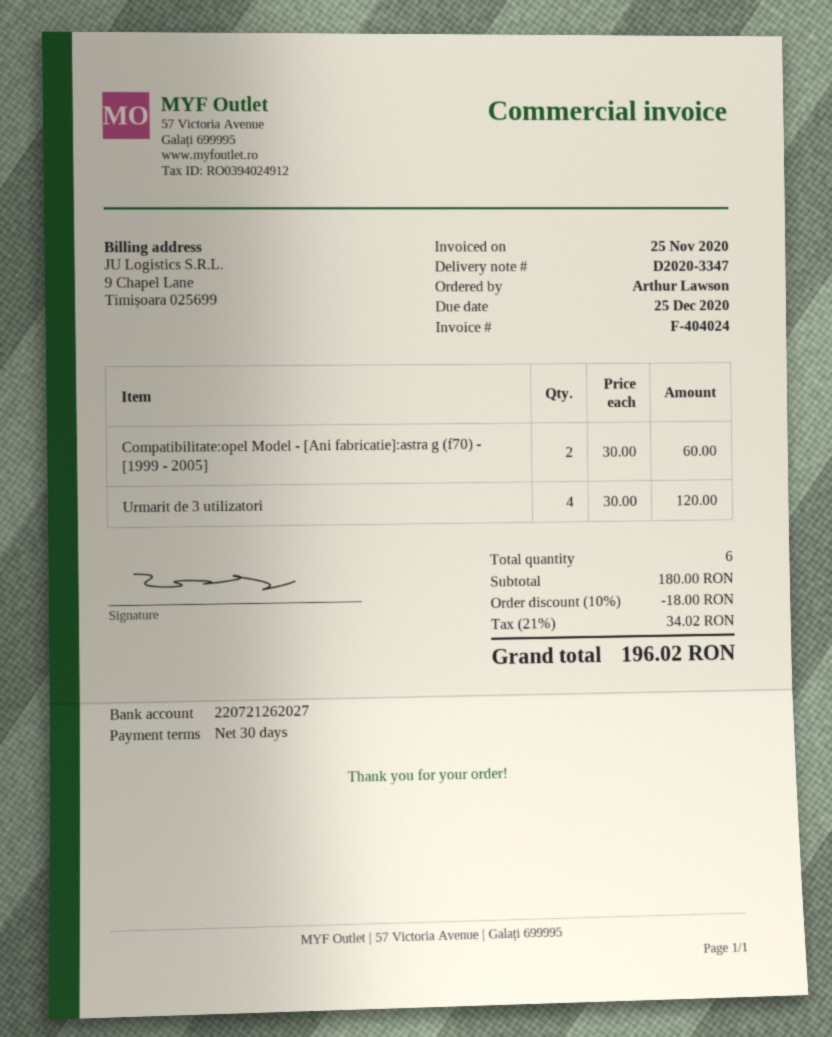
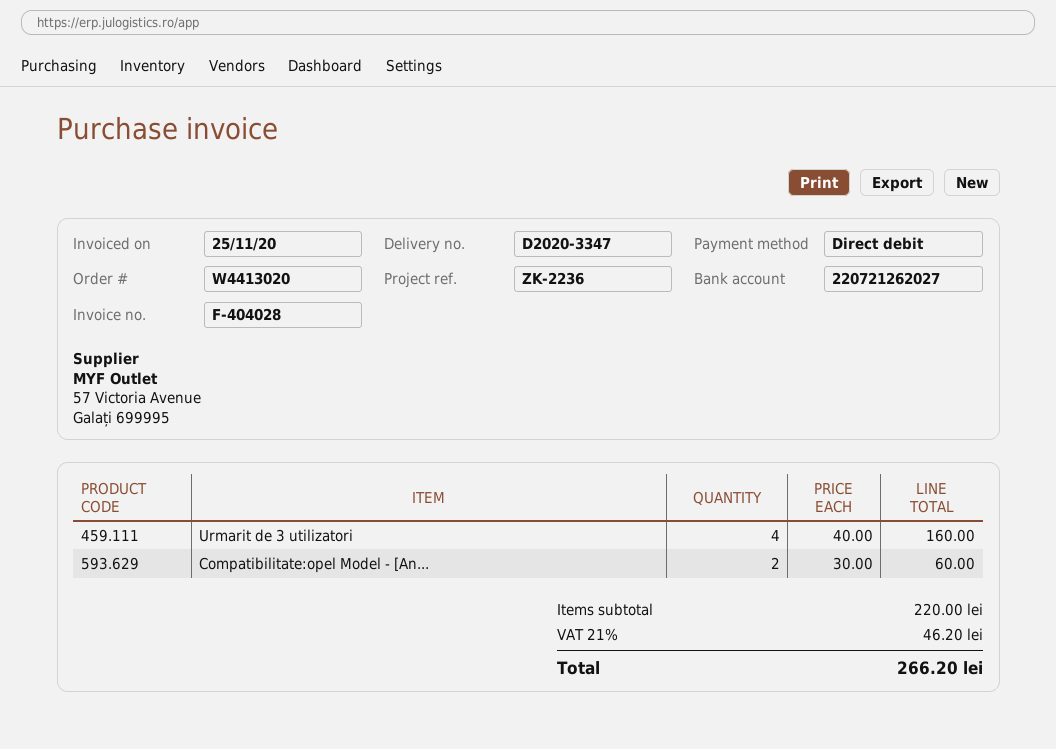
invoice number: F-404024 -> F-404028
Urmarit de 3 utilizatori: 4 x 30.00 = 120.00 -> 4 x 40.00 = 160.00
subtotal: 180.00 -> 220.00
discount: 10% = 18.00 -> none
tax: 21% = 34.02 -> 21% = 46.20
total: 196.02 -> 266.20

